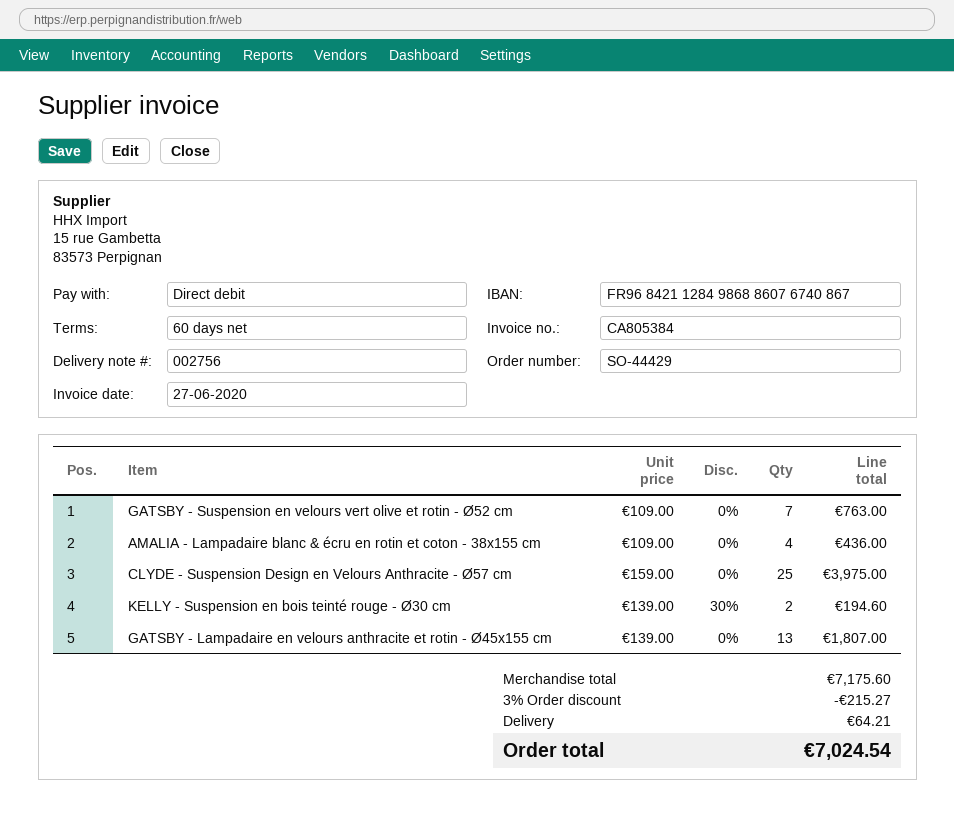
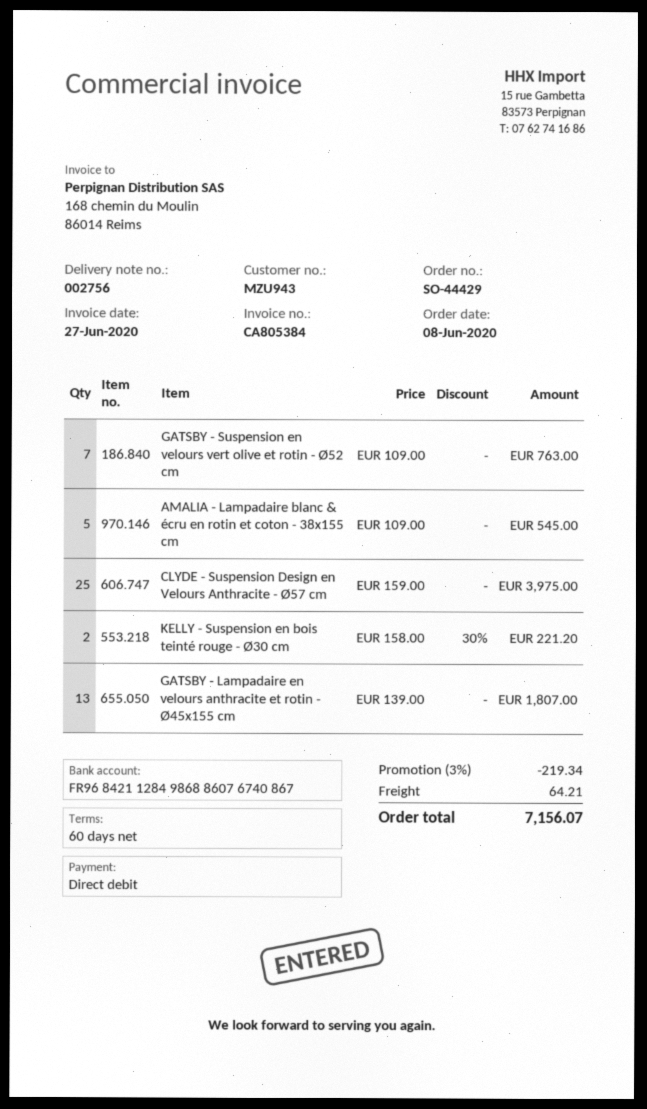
AMALIA - Lampadaire blanc & écru en rotin et coton - 38x155 cm: 4 x 109.00 = 436.00 -> 5 x 109.00 = 545.00
KELLY - Suspension en bois teinté rouge - Ø30 cm: 2 x 139.00 - 30% = 194.60 -> 2 x 158.00 - 30% = 221.20
discount: 3% = 215.27 -> 3% = 219.34
total: 7024.54 -> 7156.07

